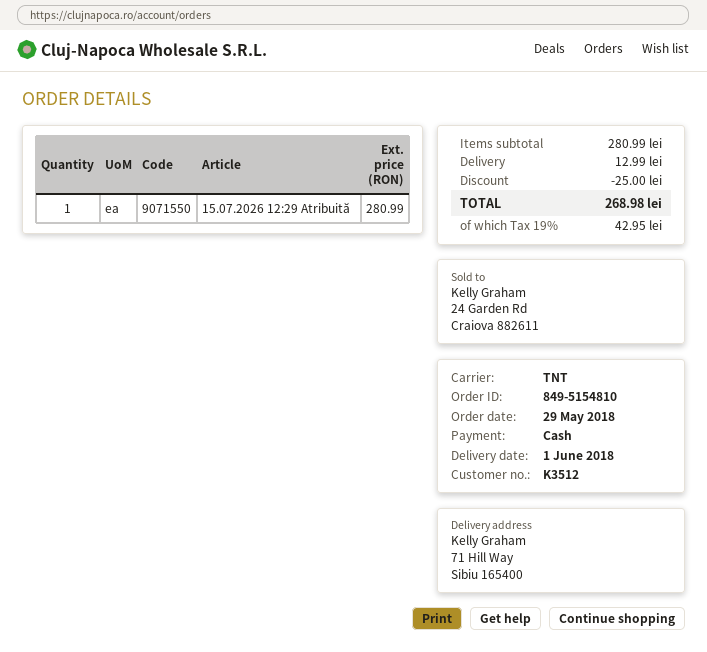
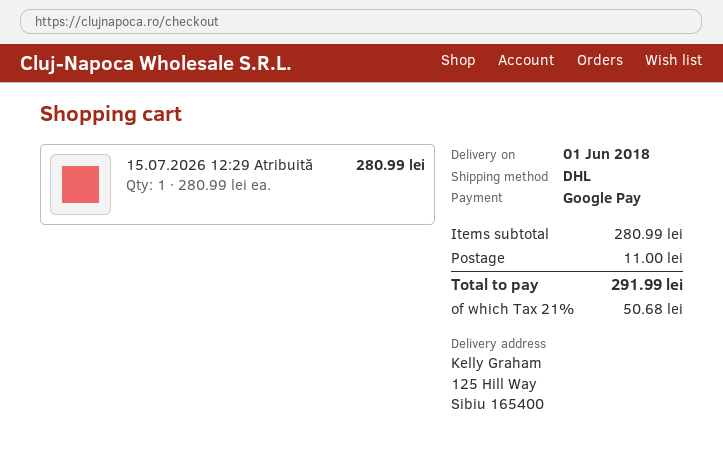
payment method: cash -> Google Pay
shipping method: TNT -> DHL
ship to: 71 Hill Way, Sibiu 165400 -> 125 Hill Way, Sibiu 165400
discount: 25.00 -> none
shipping: 12.99 -> 11.00
tax: 19% = 42.95 -> 21% = 50.68
total: 268.98 -> 291.99

